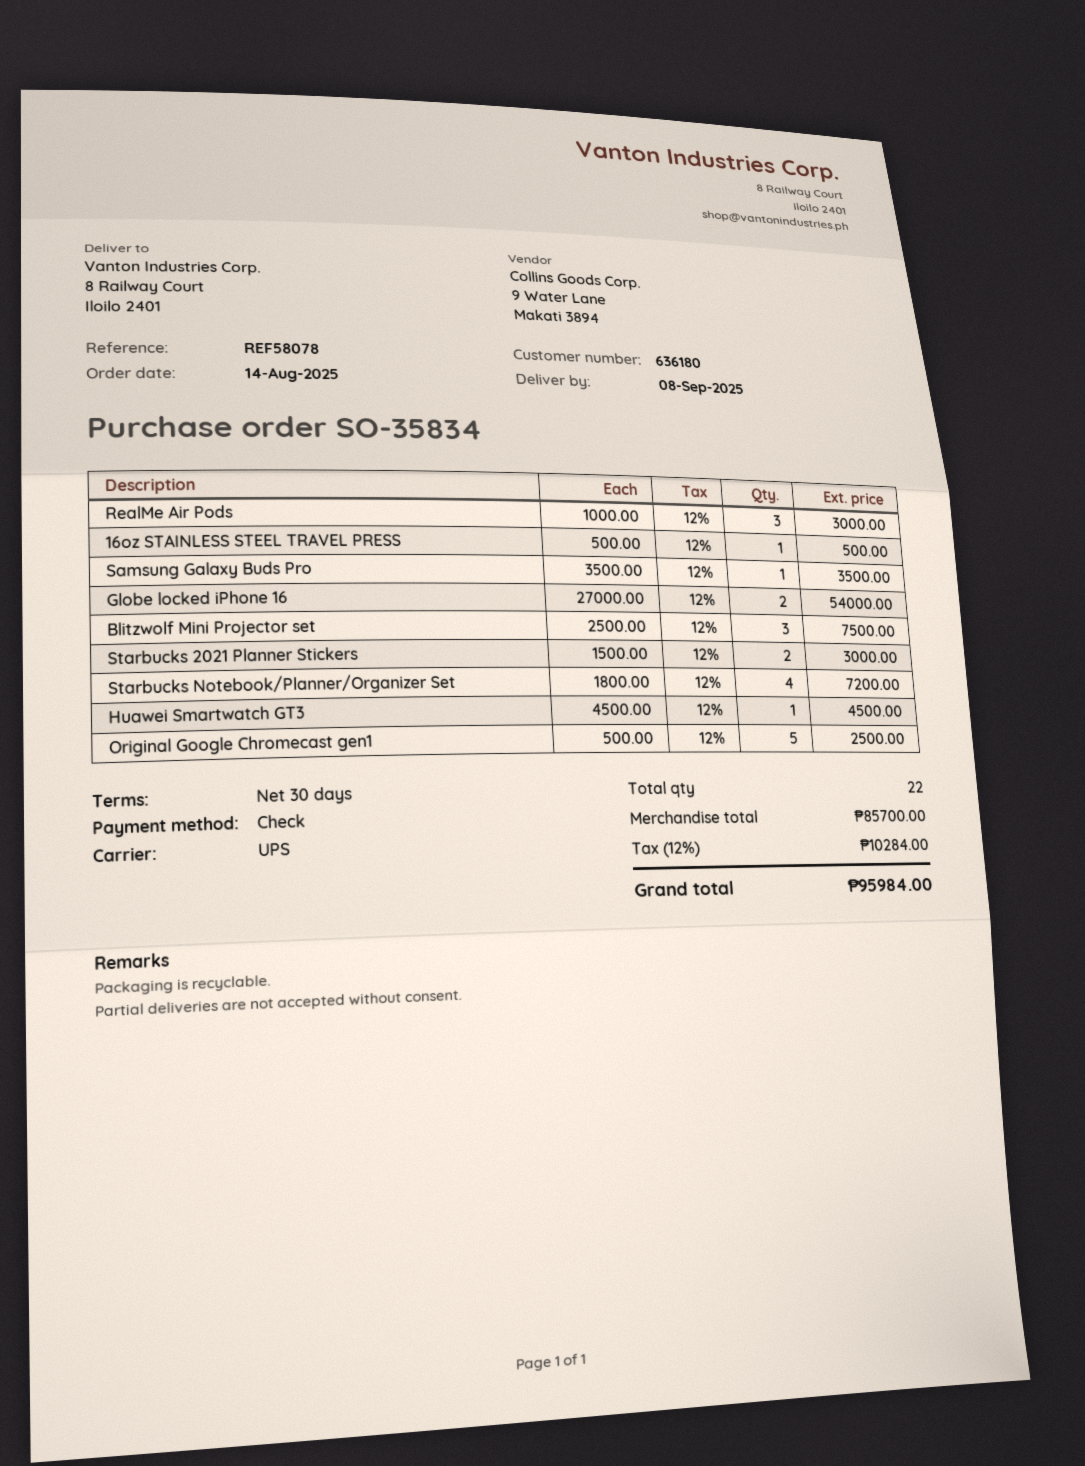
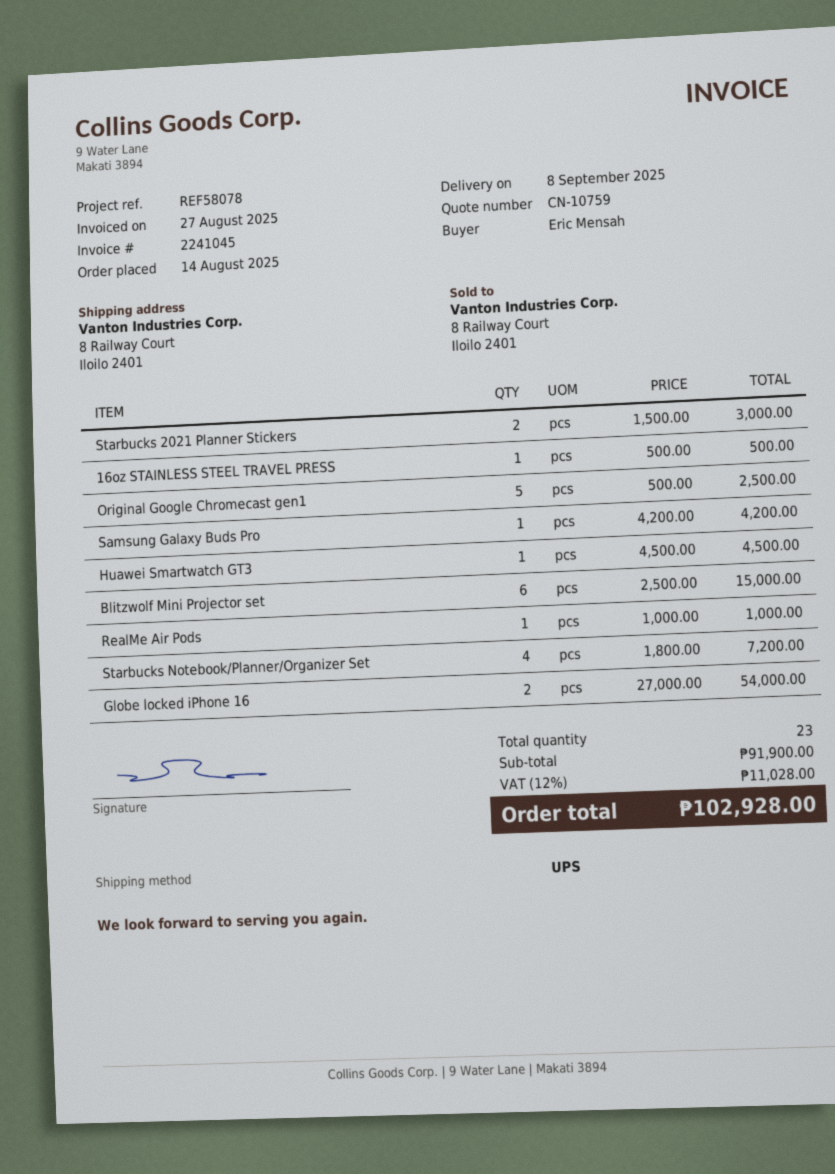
RealMe Air Pods: 3 x 1000.00 = 3000.00 -> 1 x 1000.00 = 1000.00
Samsung Galaxy Buds Pro: 1 x 3500.00 = 3500.00 -> 1 x 4200.00 = 4200.00
Blitzwolf Mini Projector set: 3 x 2500.00 = 7500.00 -> 6 x 2500.00 = 15000.00
total quantity: 22 -> 23
subtotal: 85700.00 -> 91900.00
tax: 12% = 10284.00 -> 12% = 11028.00
total: 95984.00 -> 102928.00

